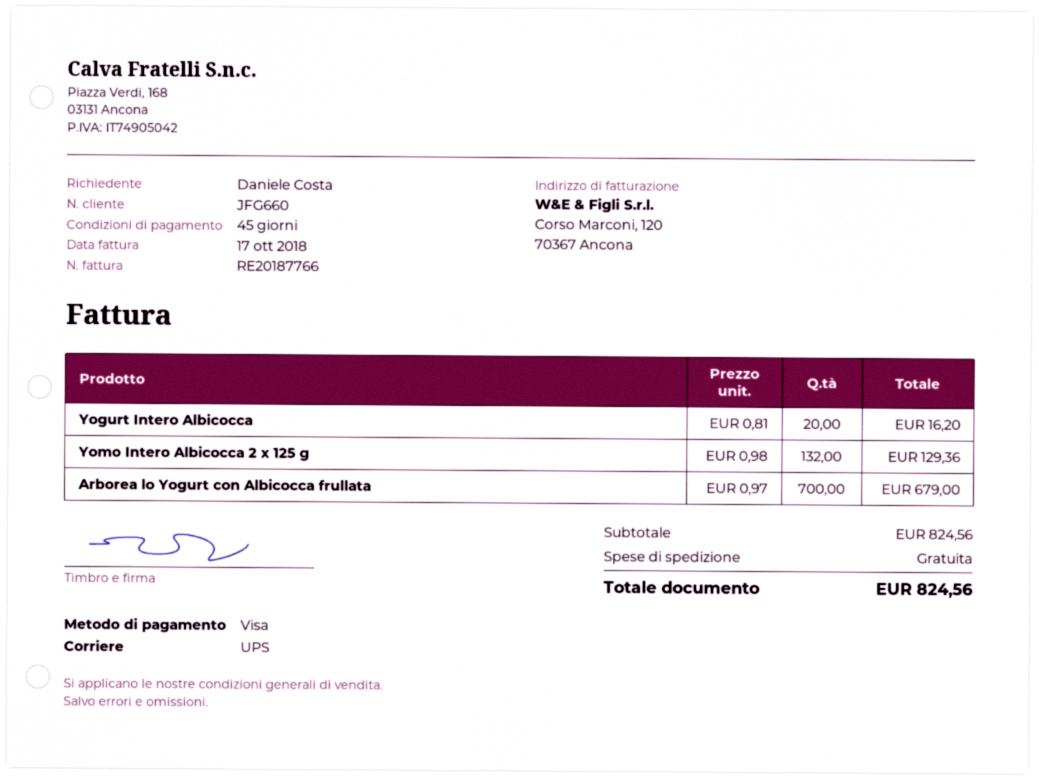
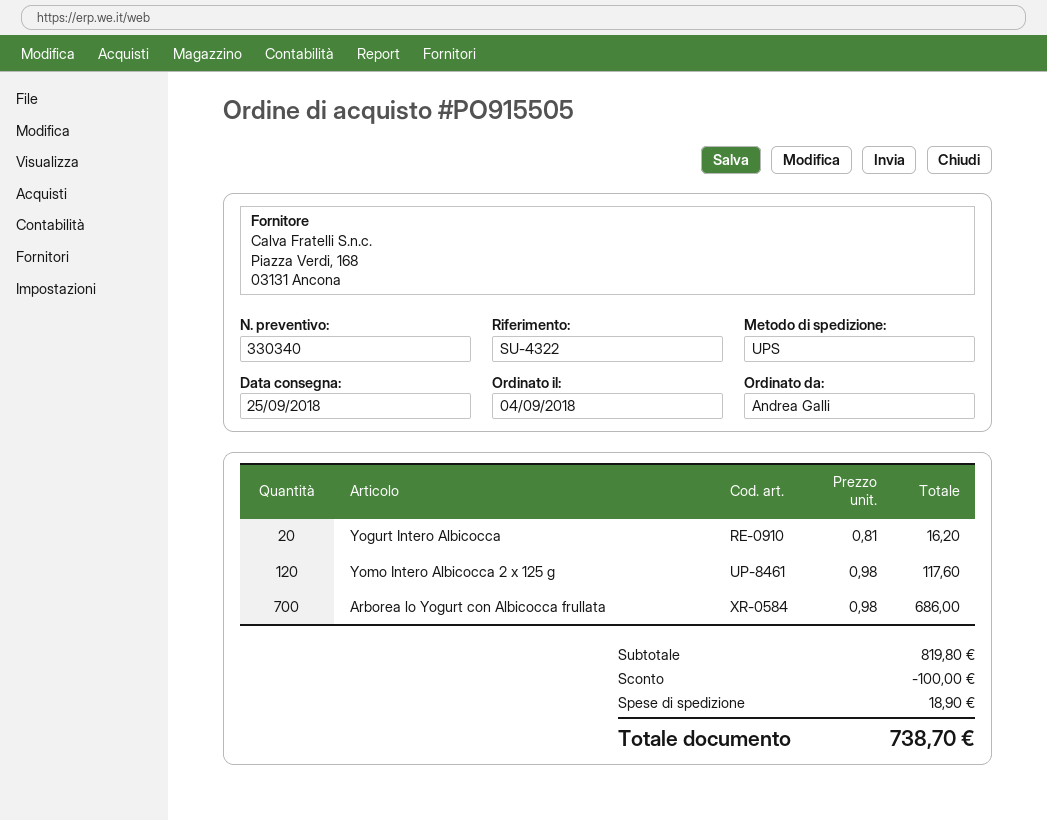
ordered by: Daniele Costa -> Andrea Galli
Yomo Intero Albicocca 2 x 125 g: 132 x 0.98 = 129.36 -> 120 x 0.98 = 117.60
Arborea lo Yogurt con Albicocca frullata: 700 x 0.97 = 679.00 -> 700 x 0.98 = 686.00
subtotal: 824.56 -> 819.80
discount: none -> 100.00
shipping: 0.00 -> 18.90
total: 824.56 -> 738.70

